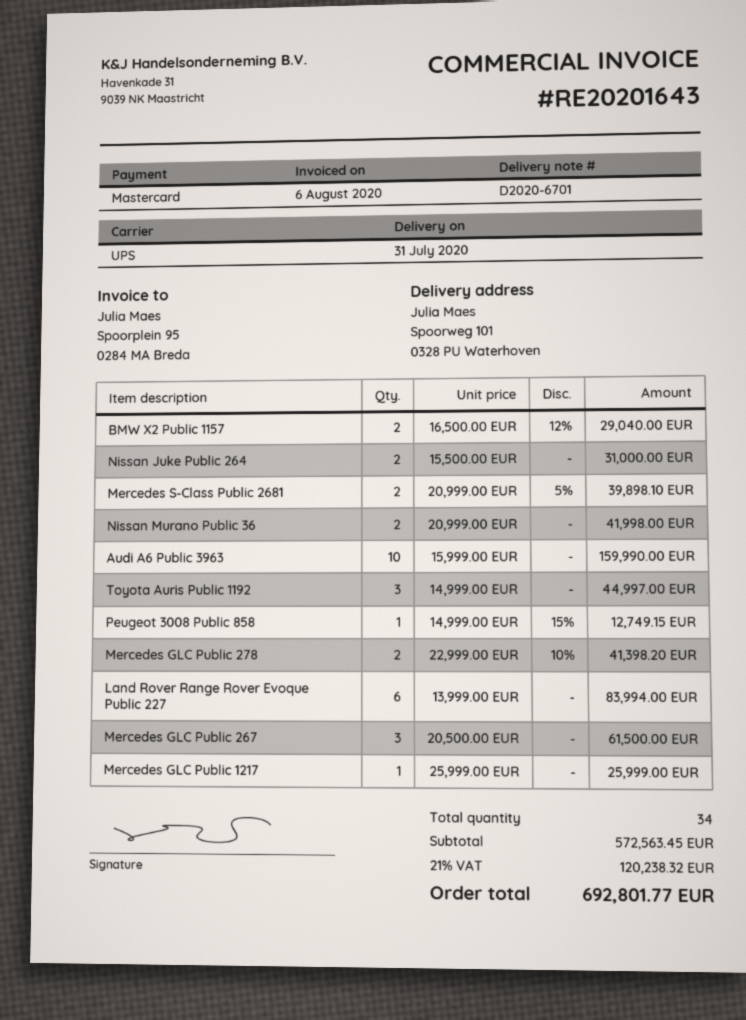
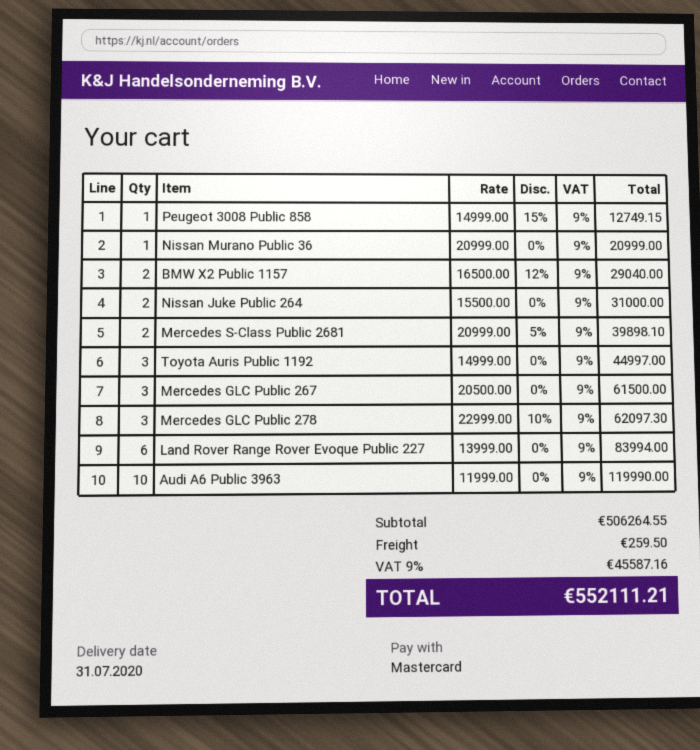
Nissan Murano Public 36: 2 x 20999.00 = 41998.00 -> 1 x 20999.00 = 20999.00
Audi A6 Public 3963: 10 x 15999.00 = 159990.00 -> 10 x 11999.00 = 119990.00
Mercedes GLC Public 278: 2 x 22999.00 - 10% = 41398.20 -> 3 x 22999.00 - 10% = 62097.30
Mercedes GLC Public 1217: 1 x 25999.00 = 25999.00 -> none
subtotal: 572563.45 -> 506264.55
shipping: none -> 259.50
tax: 21% = 120238.32 -> 9% = 45587.16
total: 692801.77 -> 552111.21

